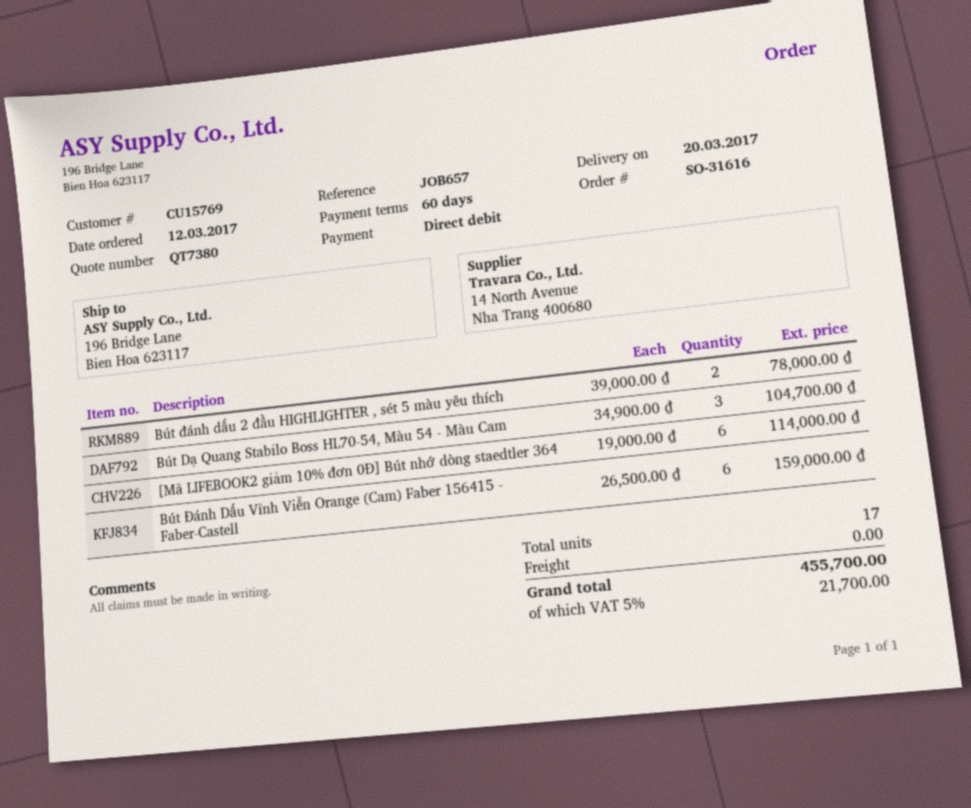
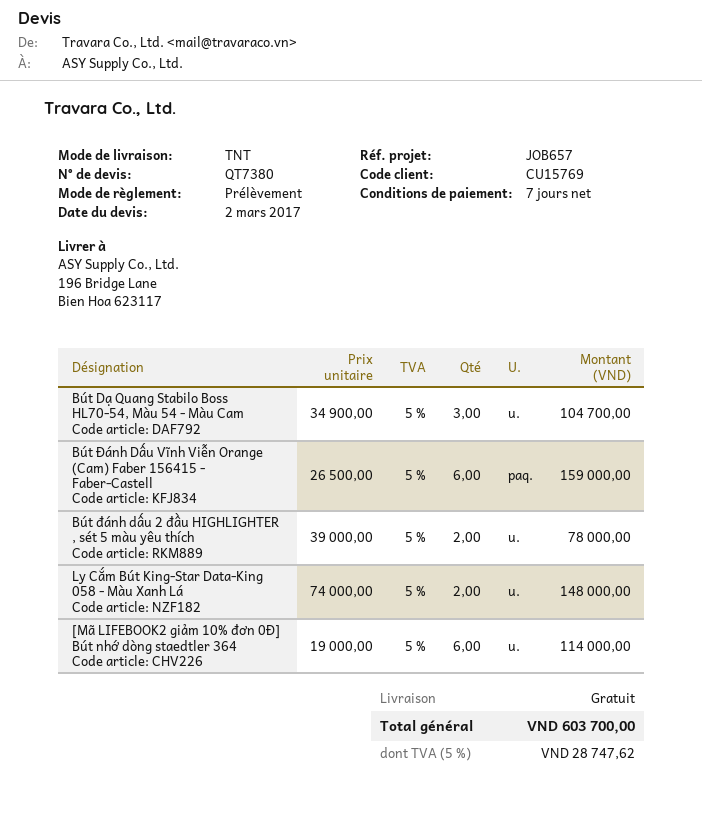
payment terms: 60 days -> 7 days
Ly Cắm Bút King-Star Data-King 058 - Màu Xanh Lá: none -> 2 x 74000.00 = 148000.00
tax: 5% = 21700.00 -> 5% = 28747.62
total: 455700.00 -> 603700.00

